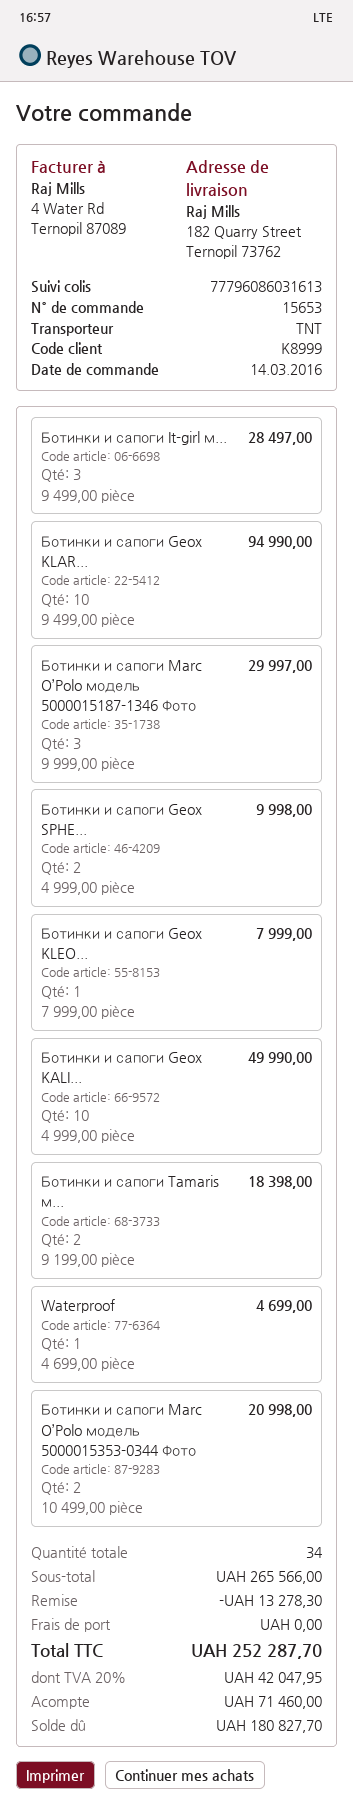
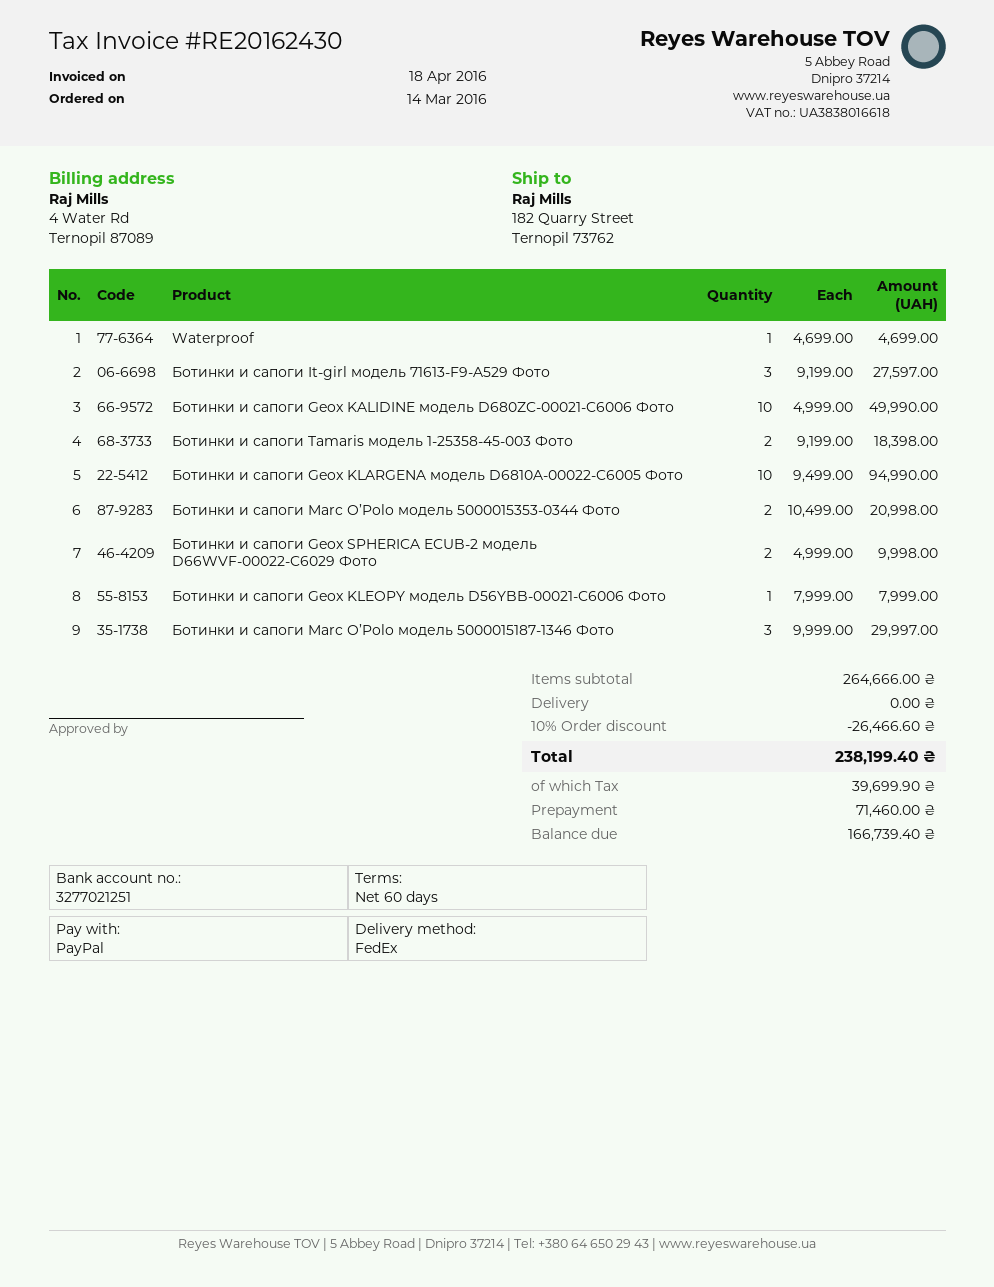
shipping method: TNT -> FedEx
Ботинки и сапоги It-girl м...: 3 x 9499.00 = 28497.00 -> 3 x 9199.00 = 27597.00
subtotal: 265566.00 -> 264666.00
discount: 13278.30 -> 26466.60
tax: 42047.95 -> 39699.90
total: 252287.70 -> 238199.40
balance: 180827.70 -> 166739.40

